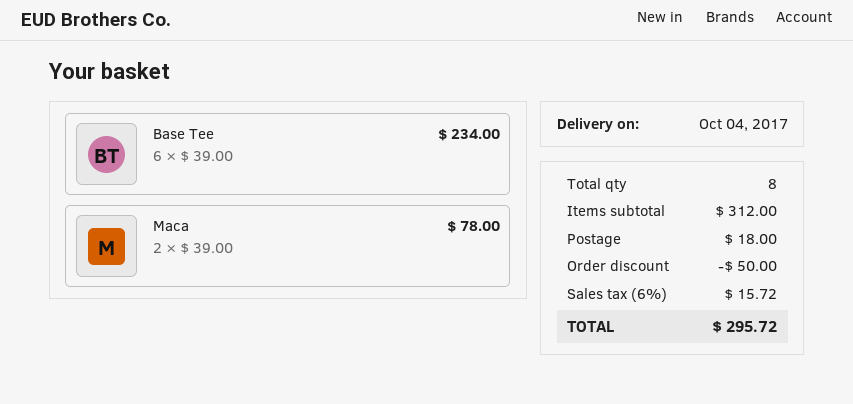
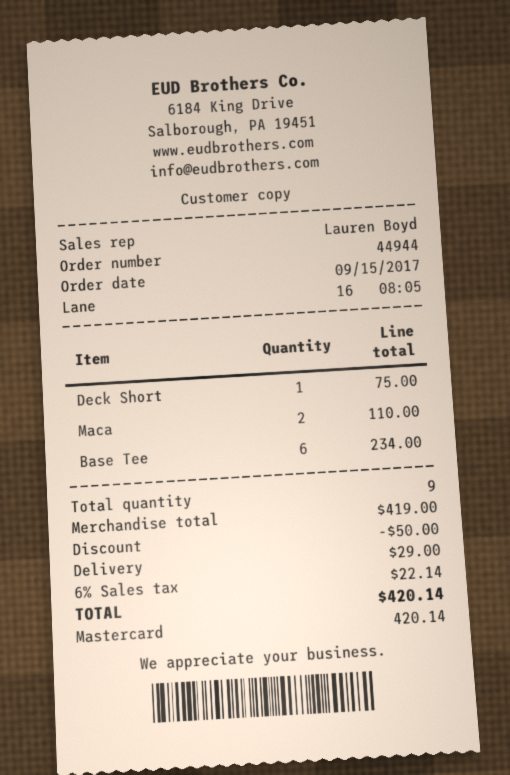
Maca: 2 for 78.00 -> 2 for 110.00
Deck Short: none -> 1 for 75.00
total quantity: 8 -> 9
subtotal: 312.00 -> 419.00
shipping: 18.00 -> 29.00
tax: 6% = 15.72 -> 6% = 22.14
total: 295.72 -> 420.14

